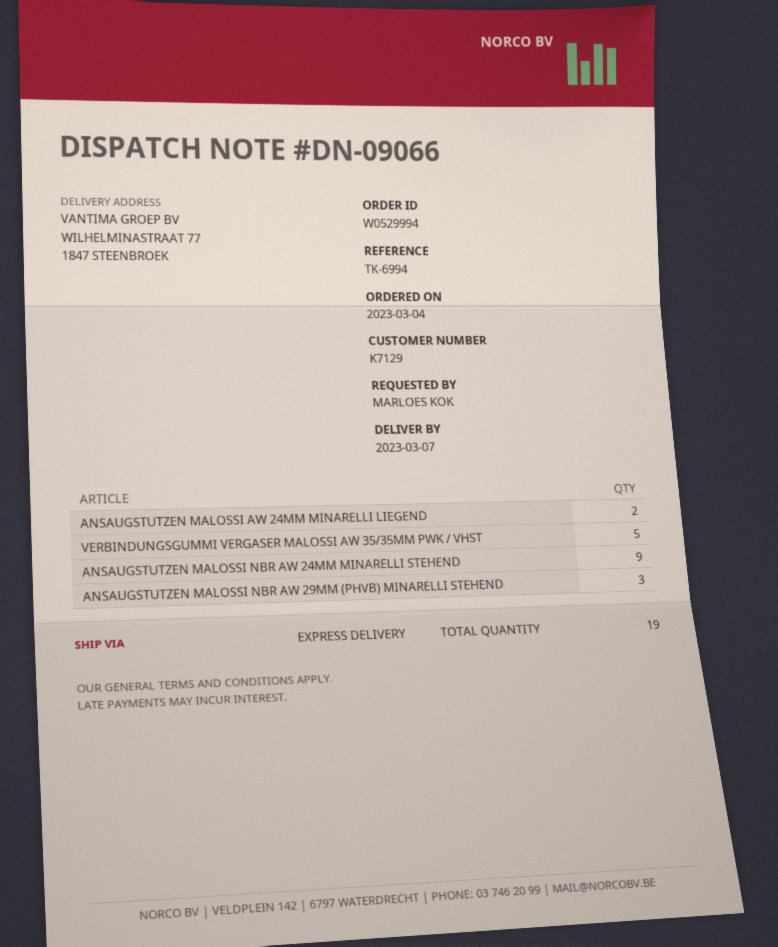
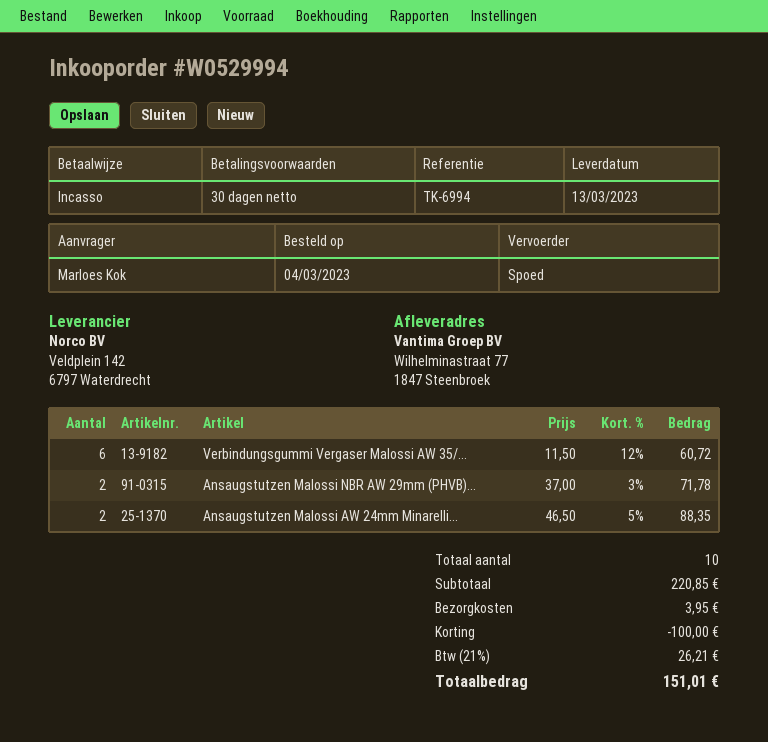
delivery date: 2023-03-07 -> 2023-03-13
VERBINDUNGSGUMMI VERGASER MALOSSI AW 35/35MM PWK / VHST: 5 -> 6
ANSAUGSTUTZEN MALOSSI NBR AW 24MM MINARELLI STEHEND: 9 -> none
ANSAUGSTUTZEN MALOSSI NBR AW 29MM (PHVB) MINARELLI STEHEND: 3 -> 2
total quantity: 19 -> 10

